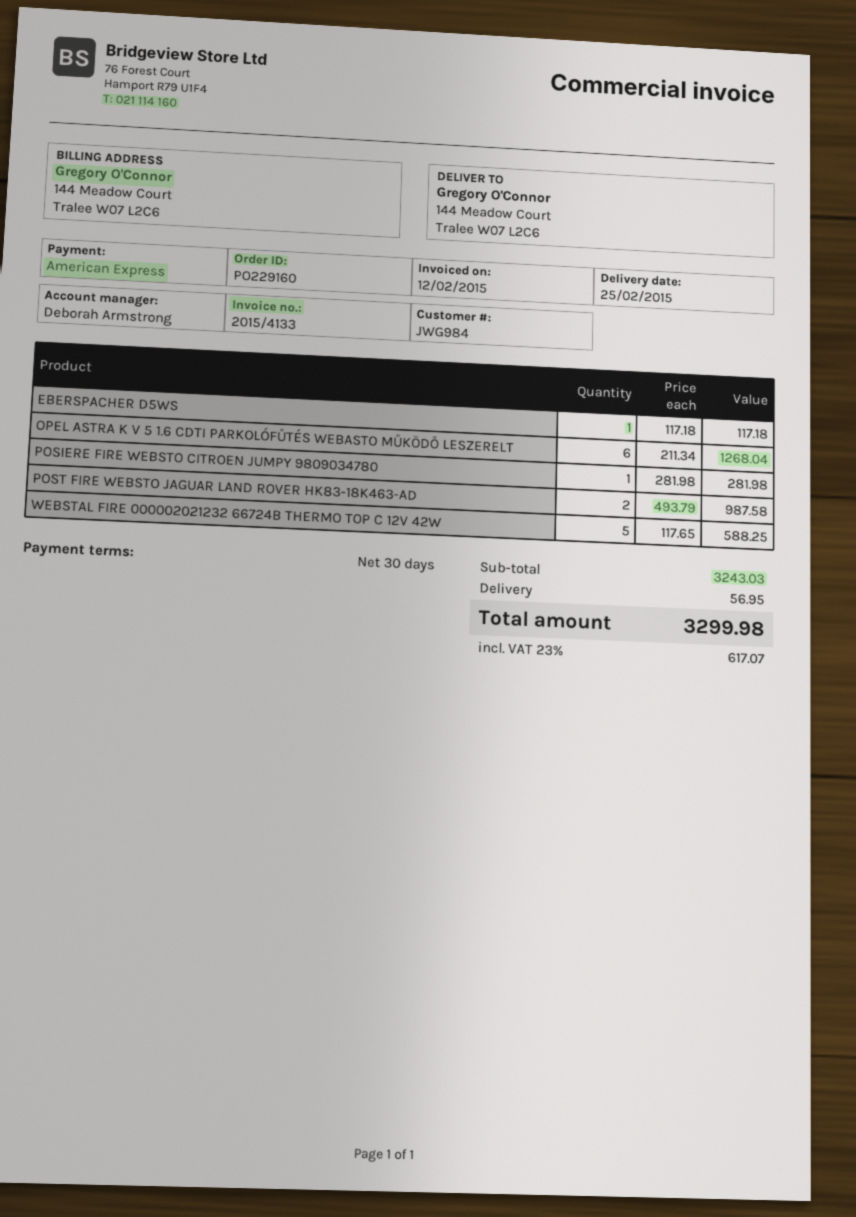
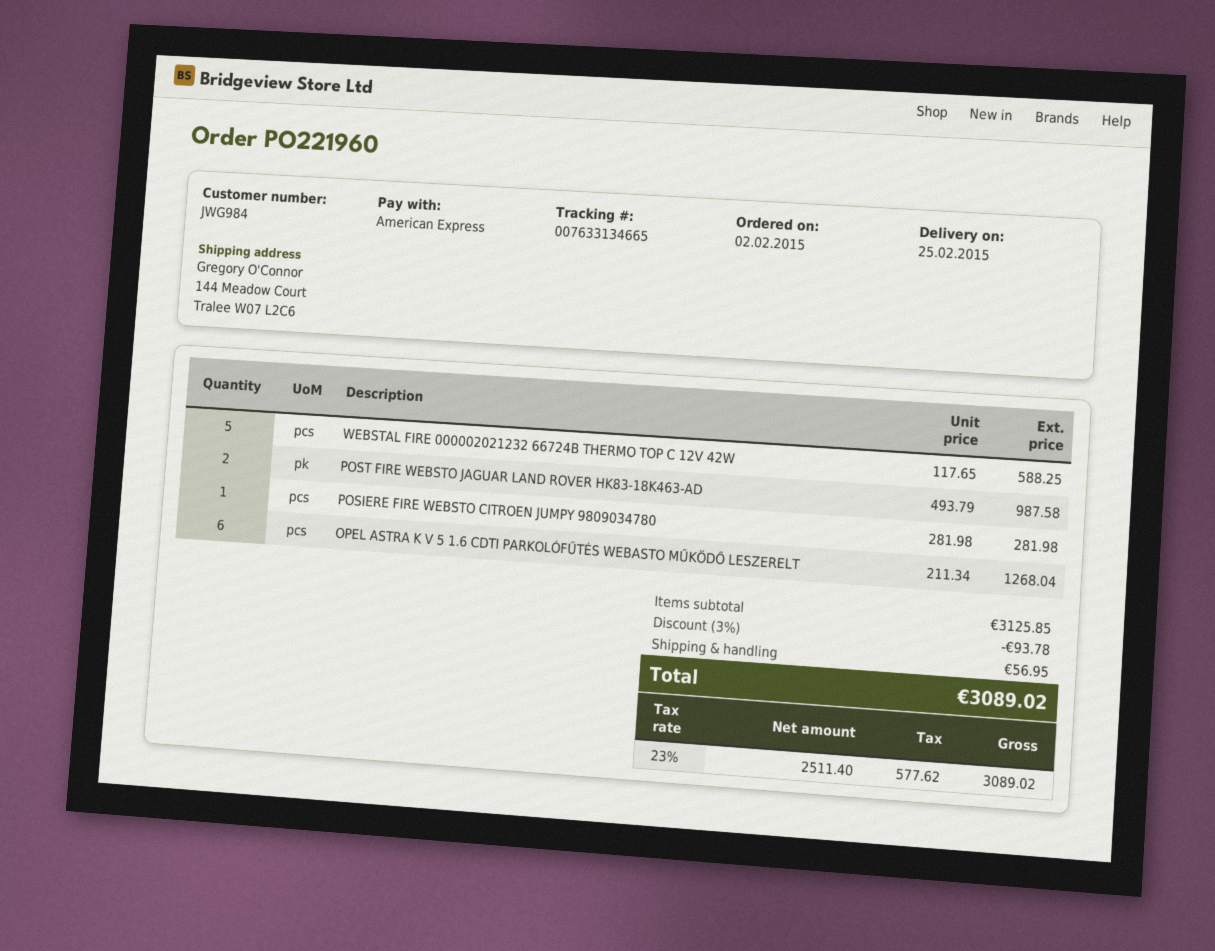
order number: PO229160 -> PO221960
EBERSPACHER D5WS: 1 x 117.18 = 117.18 -> none
subtotal: 3243.03 -> 3125.85
discount: none -> 3% = 93.78
tax: 23% = 617.07 -> 23% = 577.62
total: 3299.98 -> 3089.02

